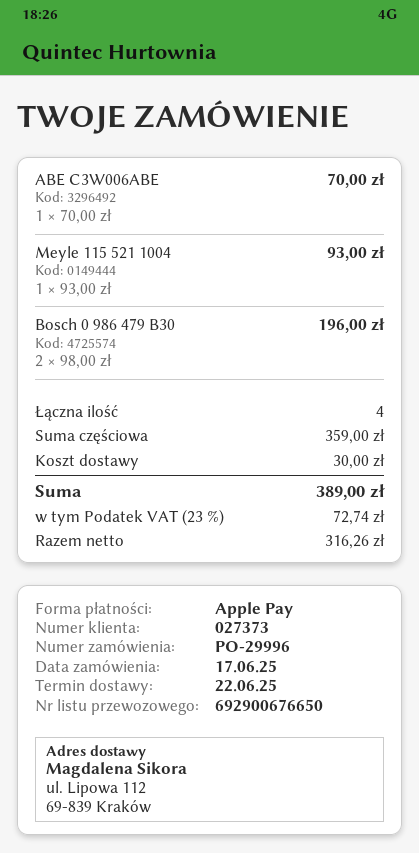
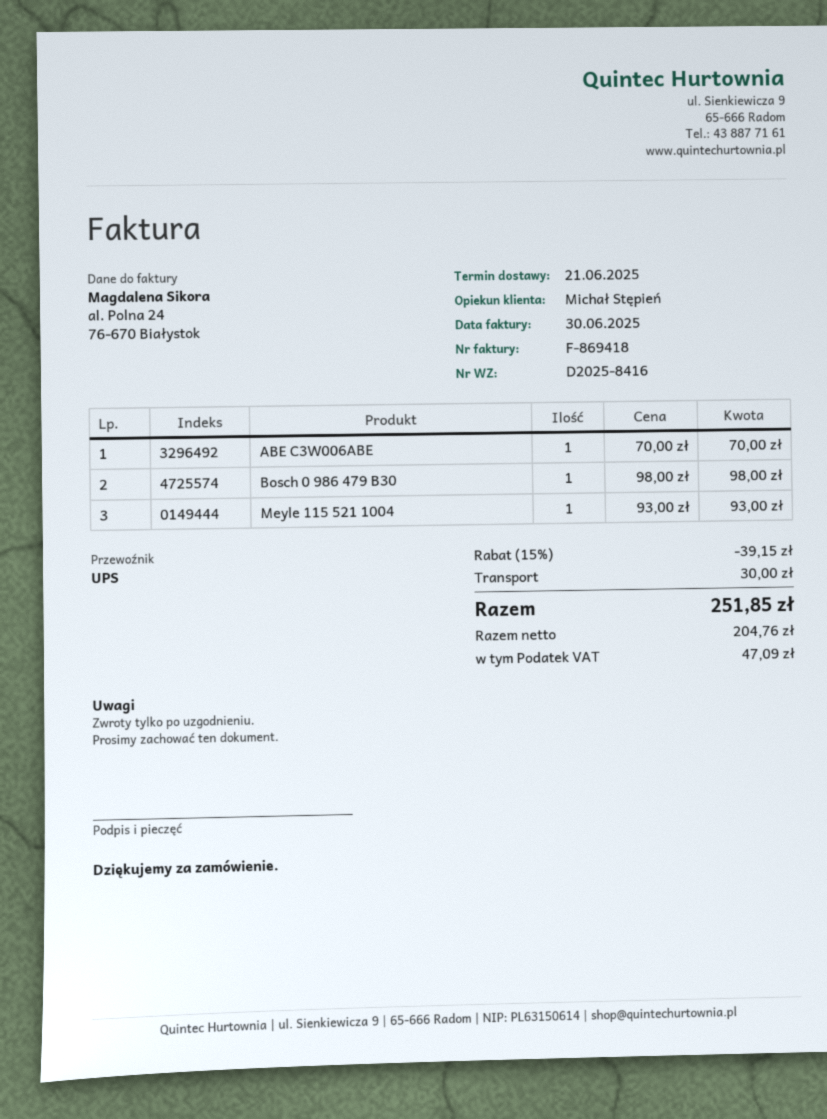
delivery date: 2025-06-22 -> 2025-06-21
Bosch 0 986 479 B30: 2 x 98.00 = 196.00 -> 1 x 98.00 = 98.00
discount: none -> 15% = 39.15
net: 316.26 -> 204.76
tax: 72.74 -> 47.09
total: 389.00 -> 251.85

